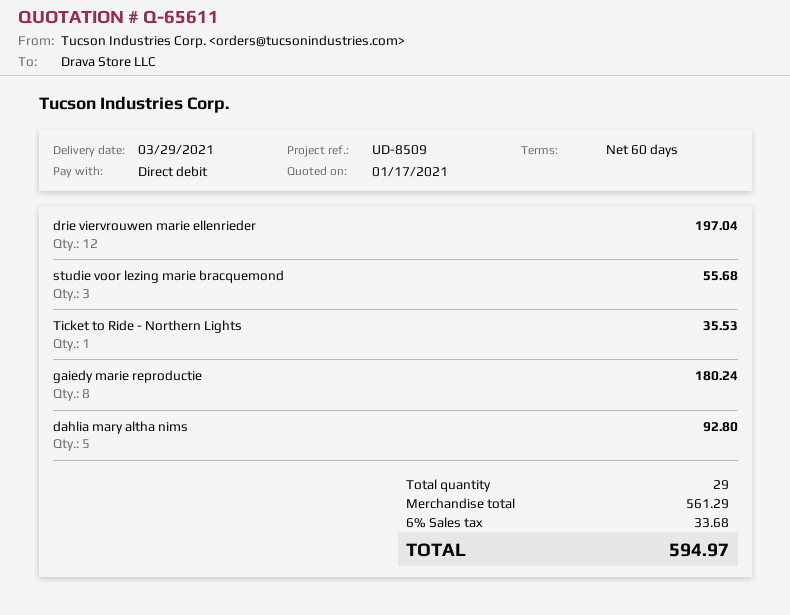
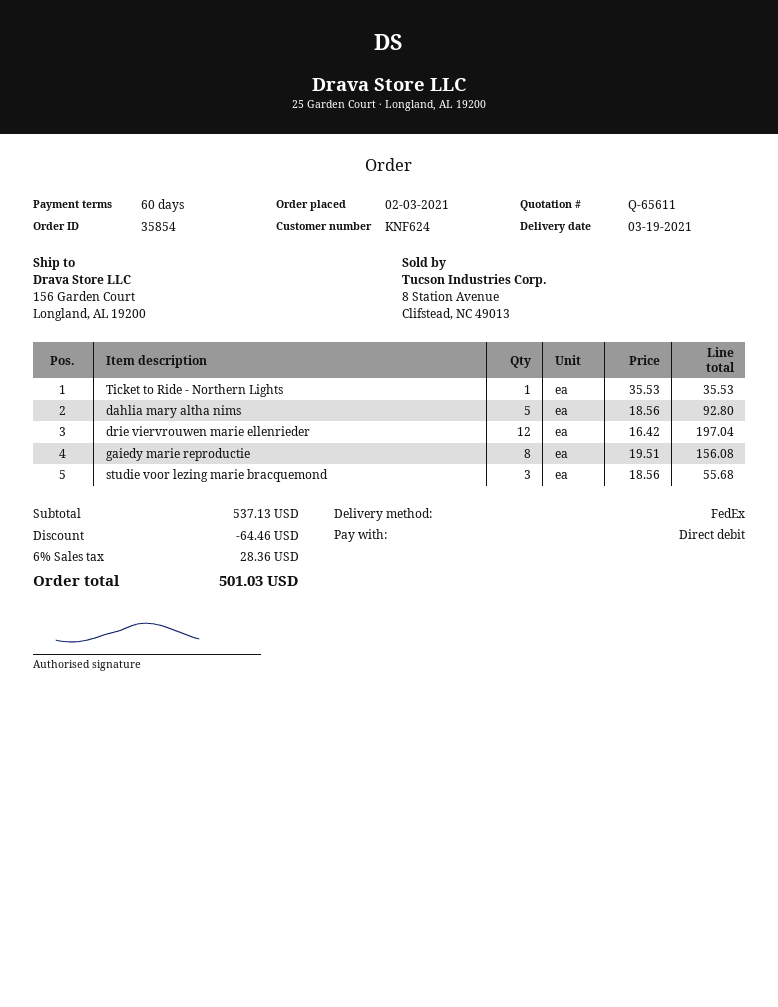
delivery date: 2021-03-29 -> 2021-03-19
gaiedy marie reproductie: 8 for 180.24 -> 8 for 156.08
subtotal: 561.29 -> 537.13
discount: none -> 64.46
tax: 6% = 33.68 -> 6% = 28.36
total: 594.97 -> 501.03

